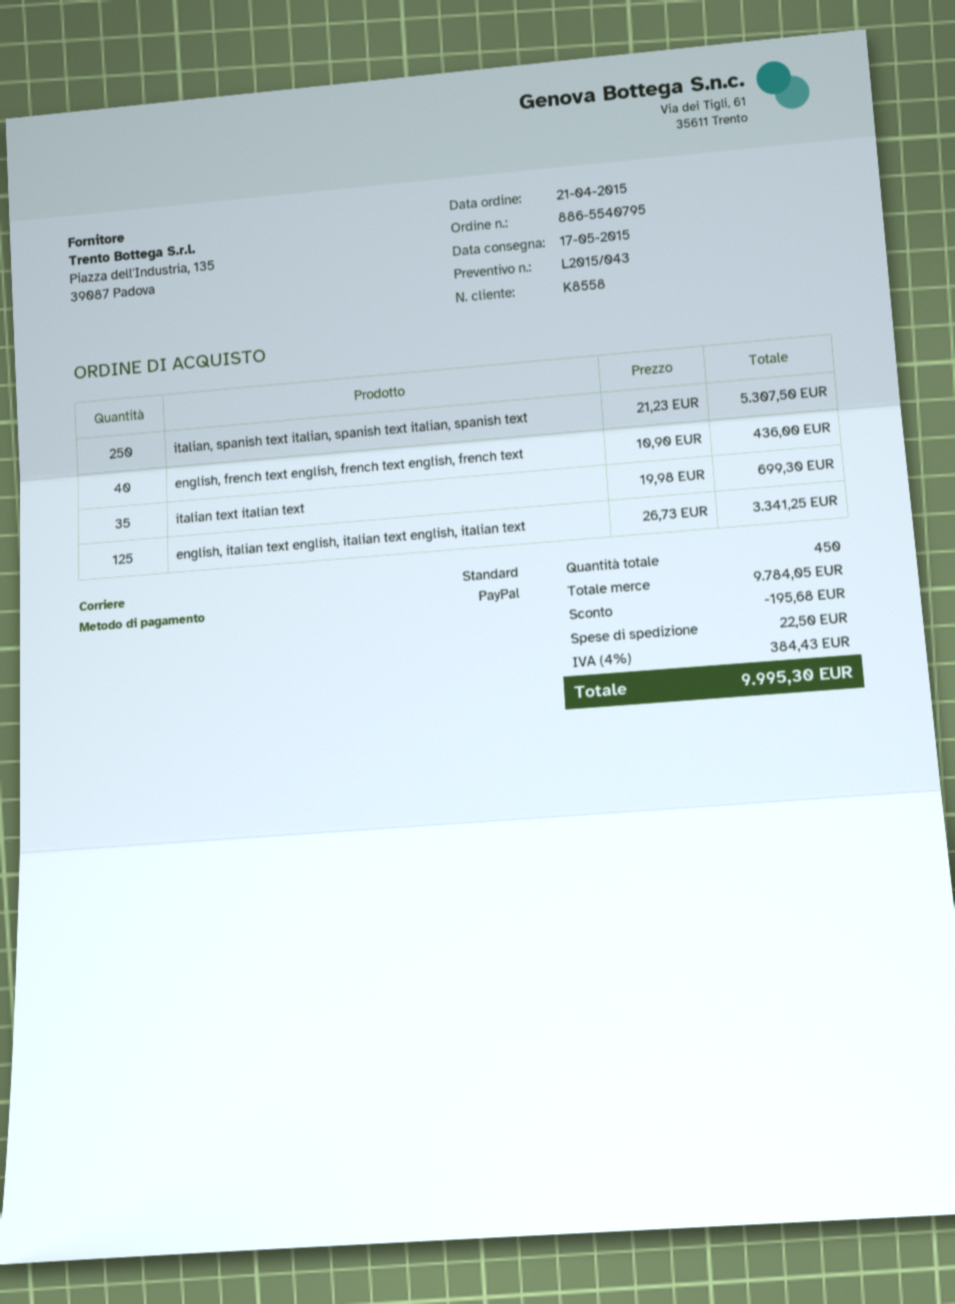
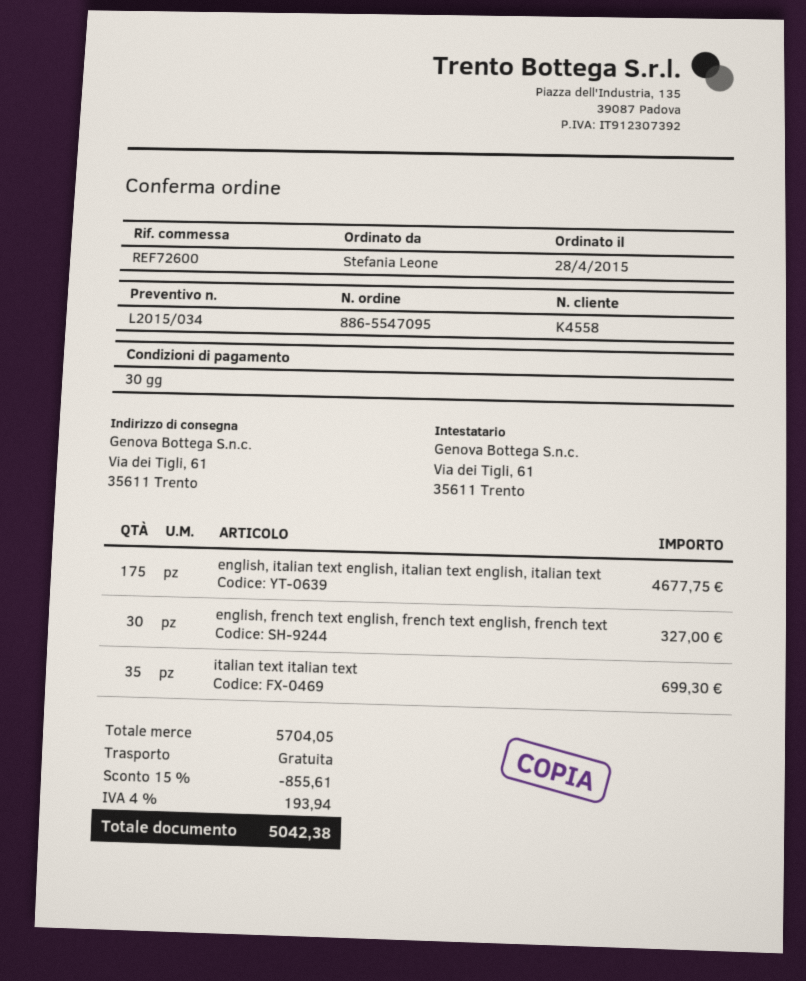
quote number: L2015/043 -> L2015/034
order number: 886-5540795 -> 886-5547095
order date: 2015-04-21 -> 2015-04-28
customer number: K8558 -> K4558
italian, spanish text italian, spanish text italian, spanish text: 250 for 5307.50 -> none
english, french text english, french text english, french text: 40 for 436.00 -> 30 for 327.00
english, italian text english, italian text english, italian text: 125 for 3341.25 -> 175 for 4677.75
subtotal: 9784.05 -> 5704.05
discount: 195.68 -> 855.61
shipping: 22.50 -> 0.00
tax: 4% = 384.43 -> 4% = 193.94
total: 9995.30 -> 5042.38

